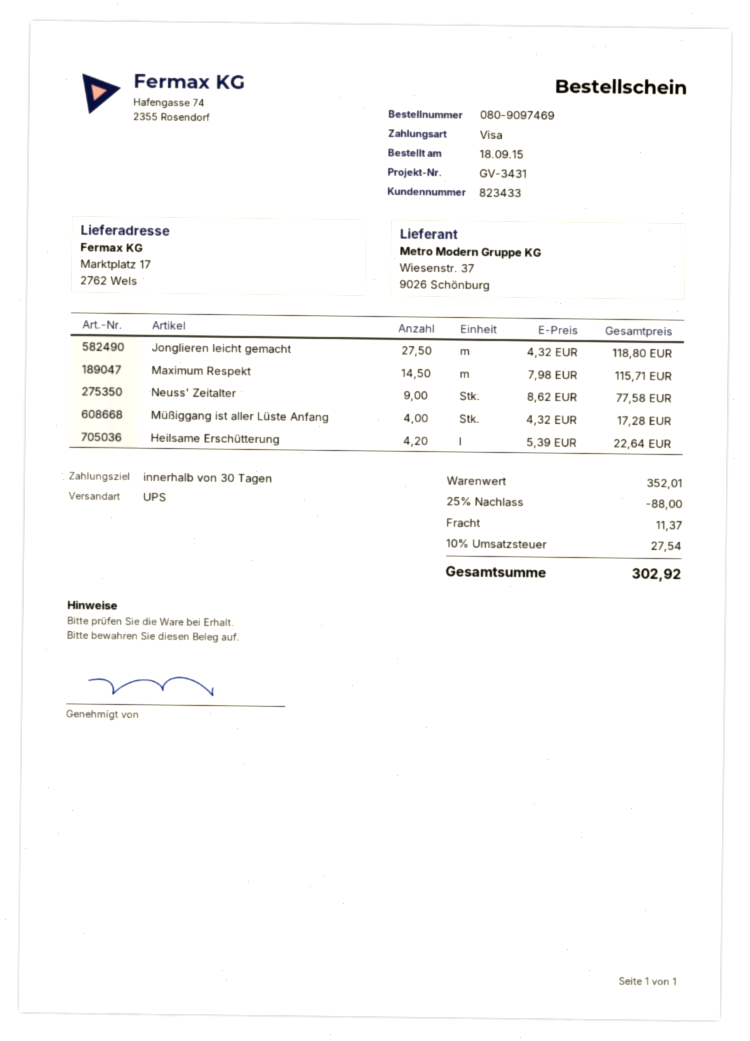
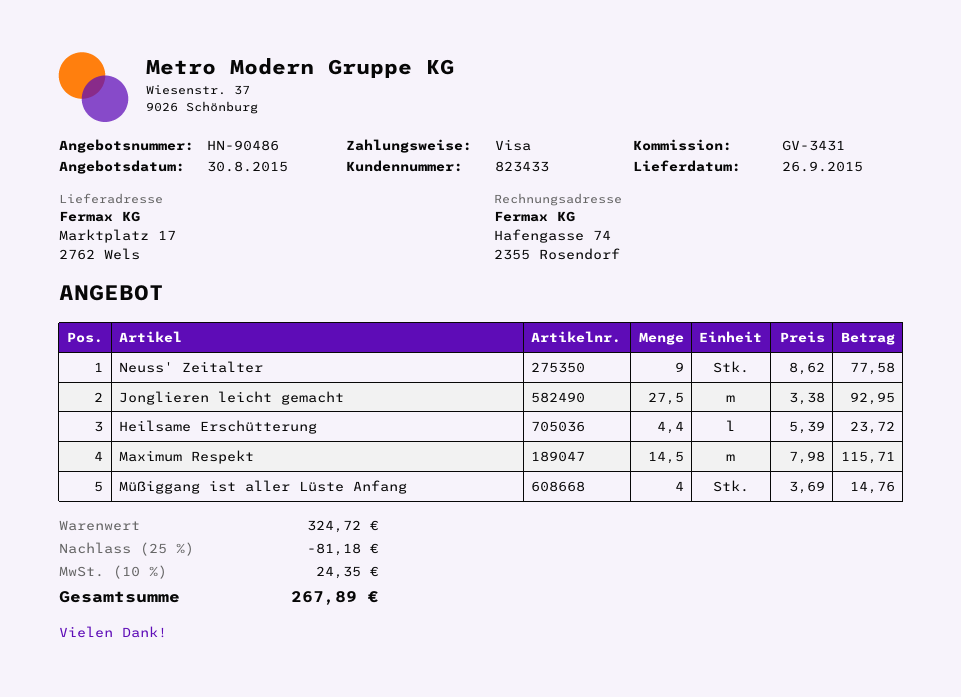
Jonglieren leicht gemacht: 27.5 x 4.32 = 118.80 -> 27.5 x 3.38 = 92.95
Müßiggang ist aller Lüste Anfang: 4 x 4.32 = 17.28 -> 4 x 3.69 = 14.76
Heilsame Erschütterung: 4.2 x 5.39 = 22.64 -> 4.4 x 5.39 = 23.72
subtotal: 352.01 -> 324.72
discount: 25% = 88.00 -> 25% = 81.18
shipping: 11.37 -> none
tax: 10% = 27.54 -> 10% = 24.35
total: 302.92 -> 267.89

